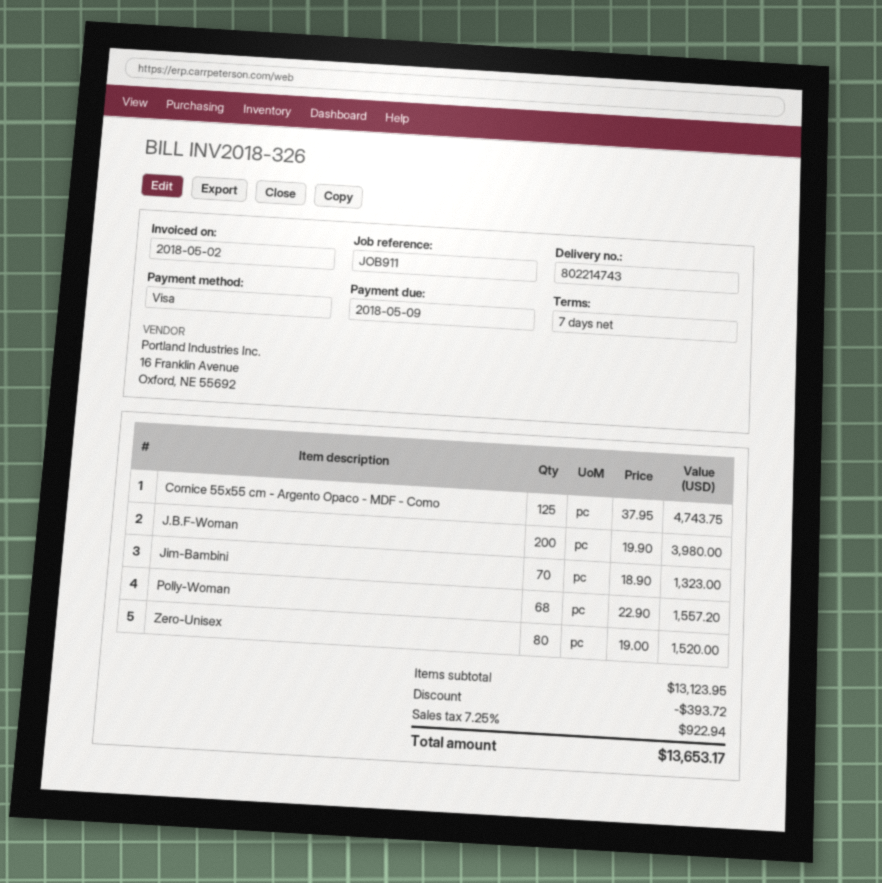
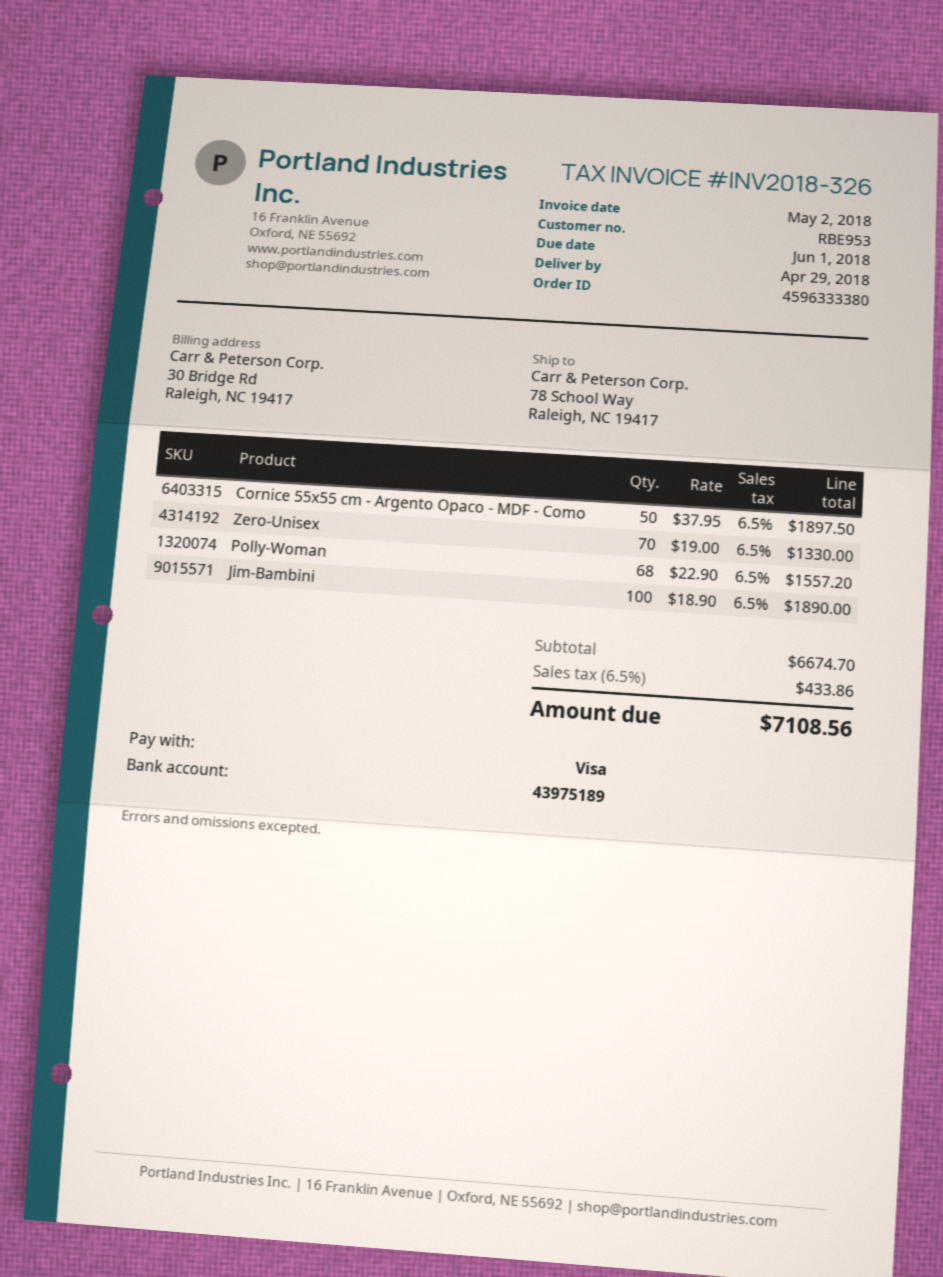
due date: 2018-05-09 -> 2018-06-01
Cornice 55x55 cm - Argento Opaco - MDF - Como: 125 x 37.95 = 4743.75 -> 50 x 37.95 = 1897.50
J.B.F-Woman: 200 x 19.90 = 3980.00 -> none
Jim-Bambini: 70 x 18.90 = 1323.00 -> 100 x 18.90 = 1890.00
Zero-Unisex: 80 x 19.00 = 1520.00 -> 70 x 19.00 = 1330.00
subtotal: 13123.95 -> 6674.70
discount: 393.72 -> none
tax: 7.25% = 922.94 -> 6.5% = 433.86
total: 13653.17 -> 7108.56

